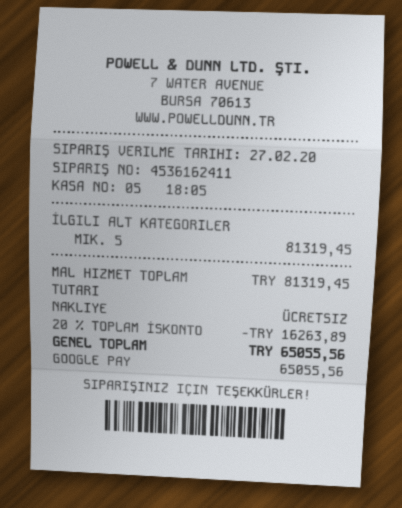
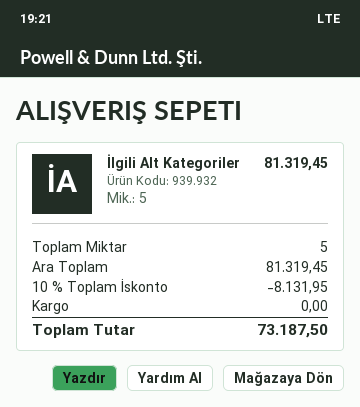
discount: 20% = 16263.89 -> 10% = 8131.95
total: 65055.56 -> 73187.50

